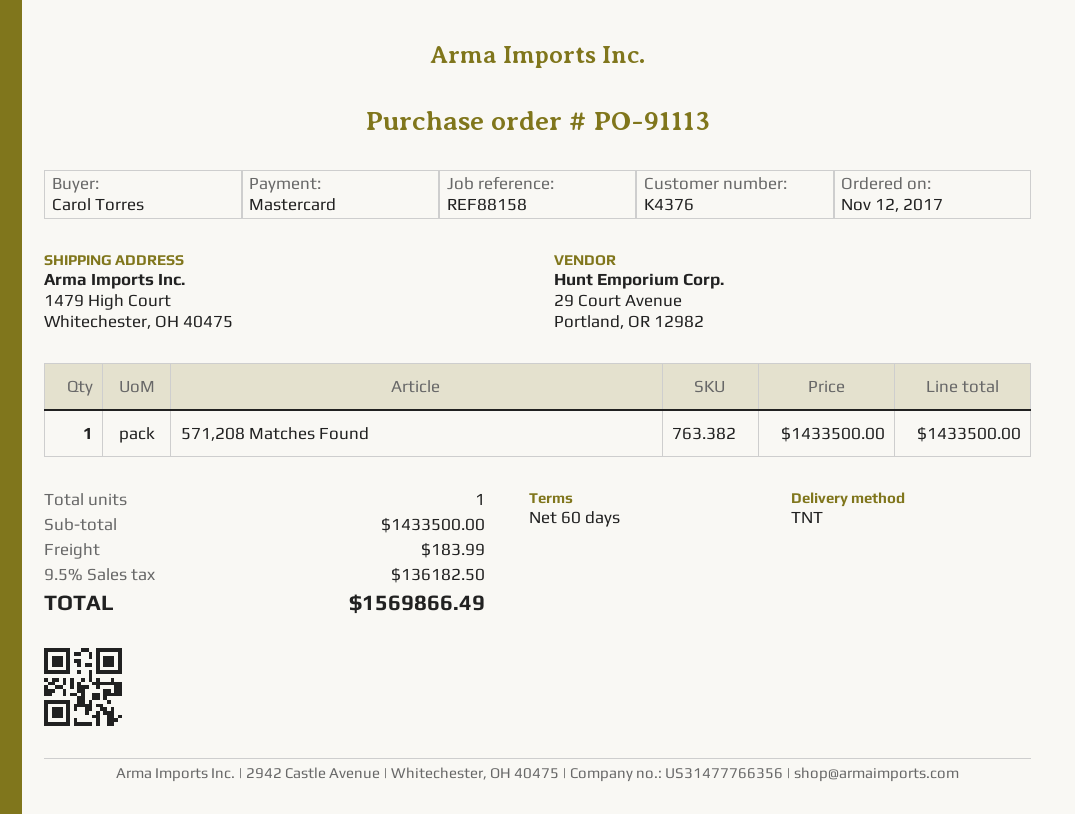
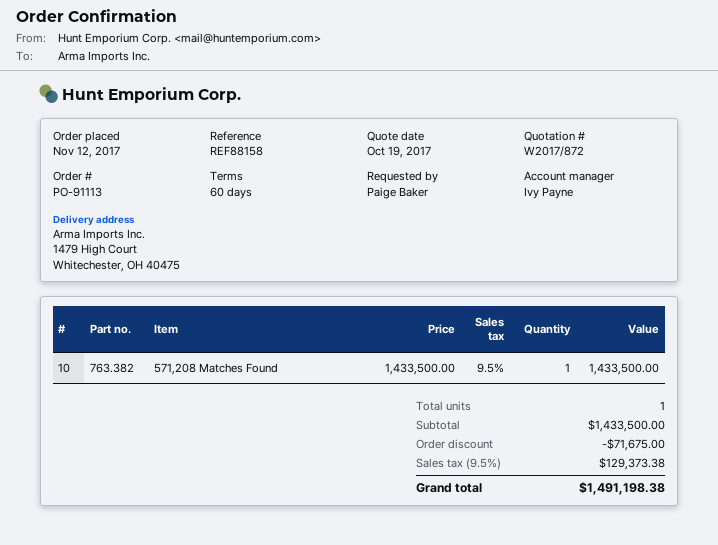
ordered by: Carol Torres -> Paige Baker
discount: none -> 71675.00
shipping: 183.99 -> none
tax: 9.5% = 136182.50 -> 9.5% = 129373.38
total: 1569866.49 -> 1491198.38

